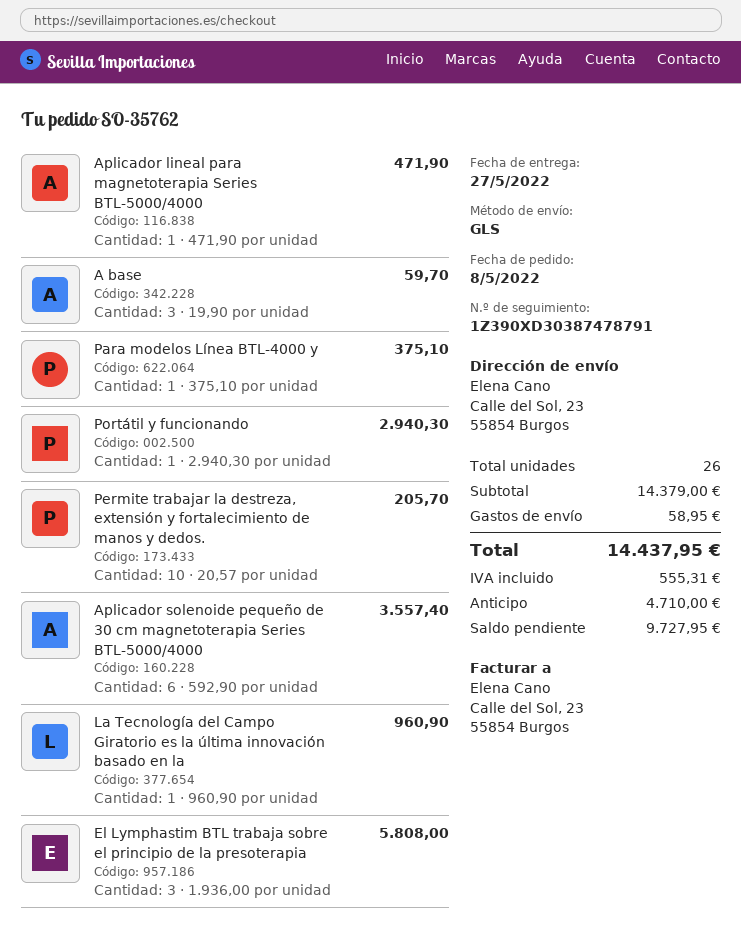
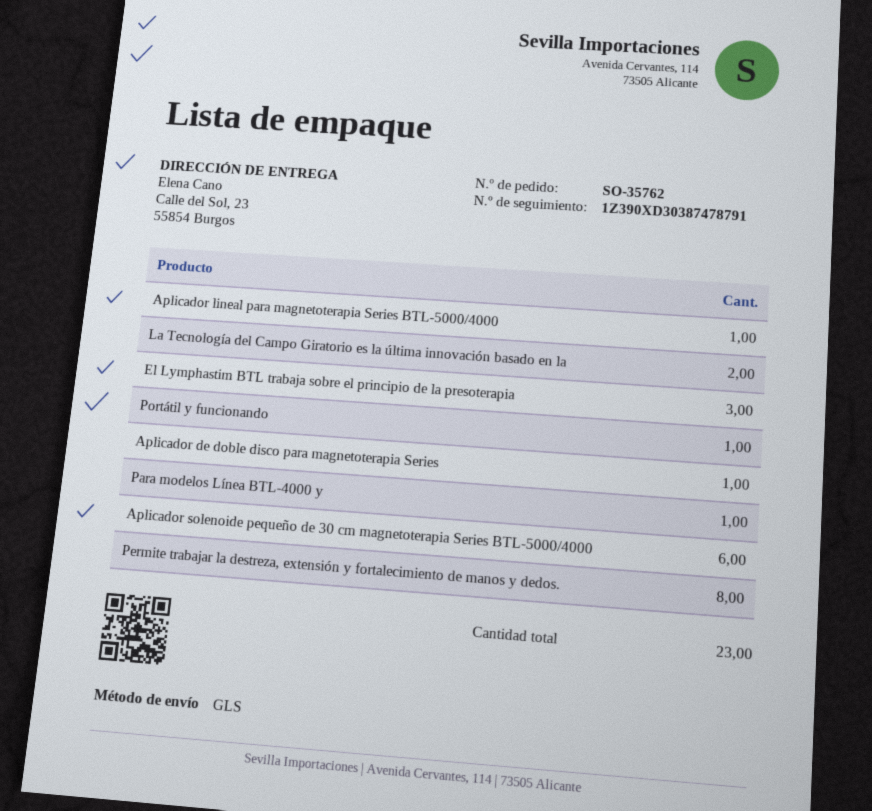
A base: 3 -> none
Permite trabajar la destreza, extensión y fortalecimiento de manos y dedos.: 10 -> 8
La Tecnología del Campo Giratorio es la última innovación basado en la: 1 -> 2
Aplicador de doble disco para magnetoterapia Series: none -> 1
total quantity: 26 -> 23

